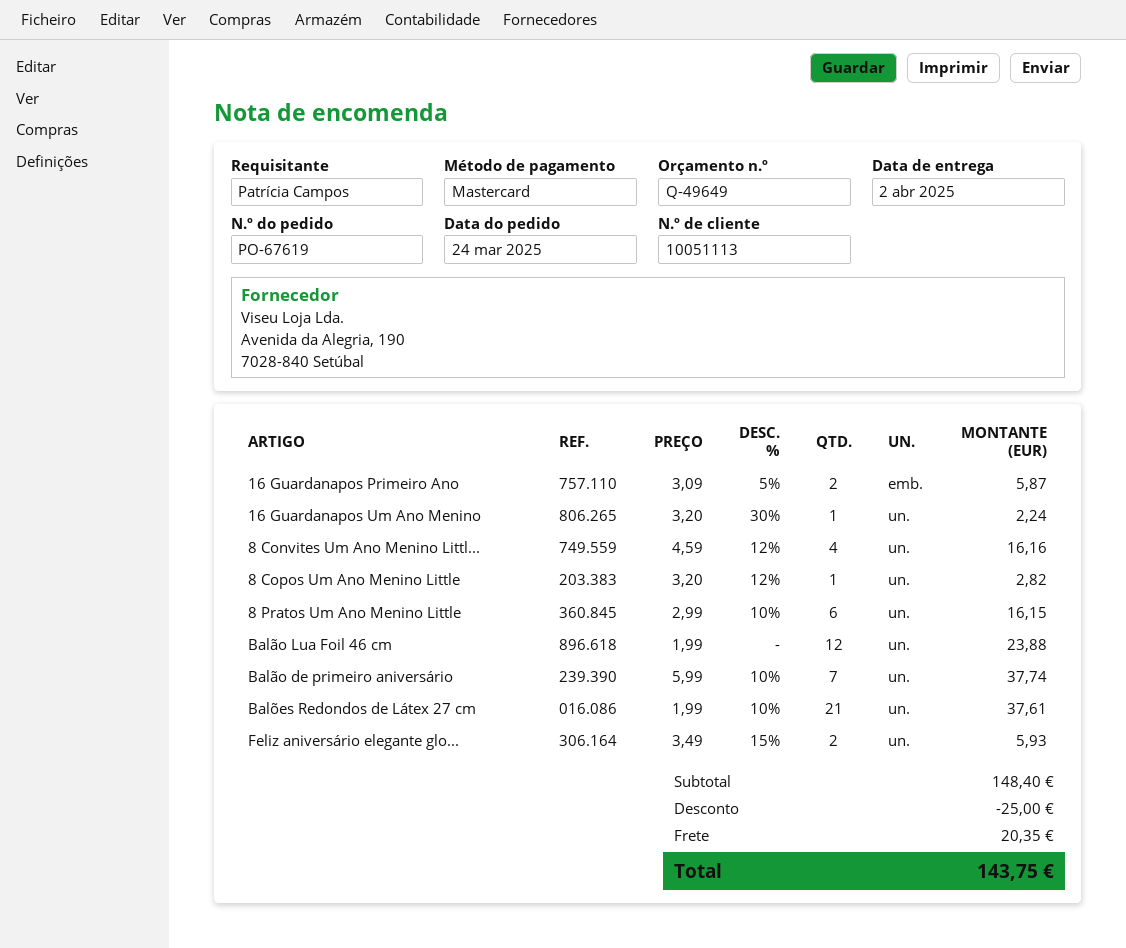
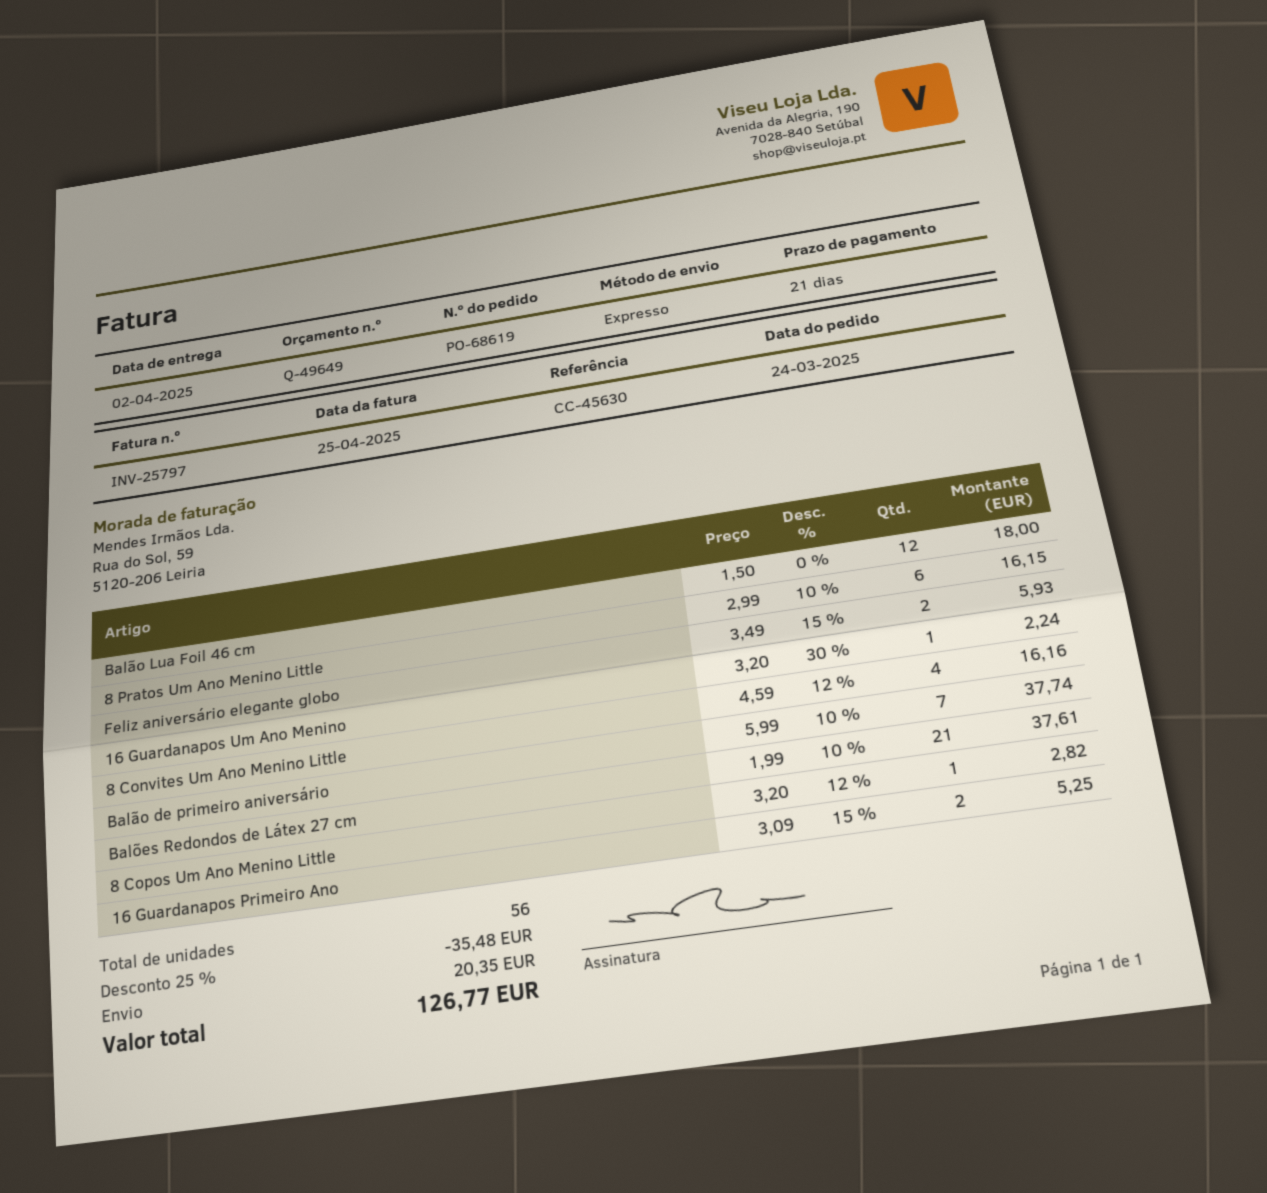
order number: PO-67619 -> PO-68619
16 Guardanapos Primeiro Ano: 2 x 3.09 - 5% = 5.87 -> 2 x 3.09 - 15% = 5.25
Balão Lua Foil 46 cm: 12 x 1.99 = 23.88 -> 12 x 1.50 = 18.00
discount: 25.00 -> 35.48
total: 143.75 -> 126.77

